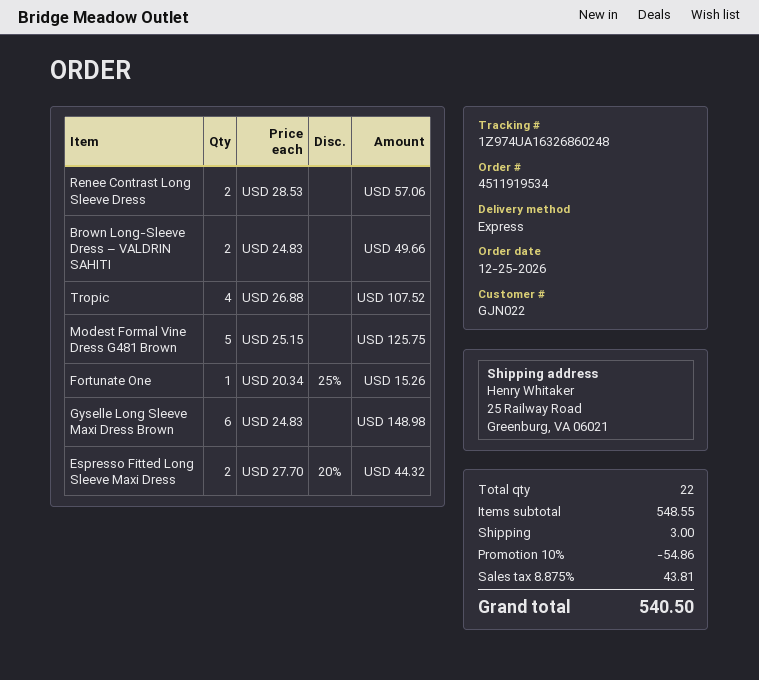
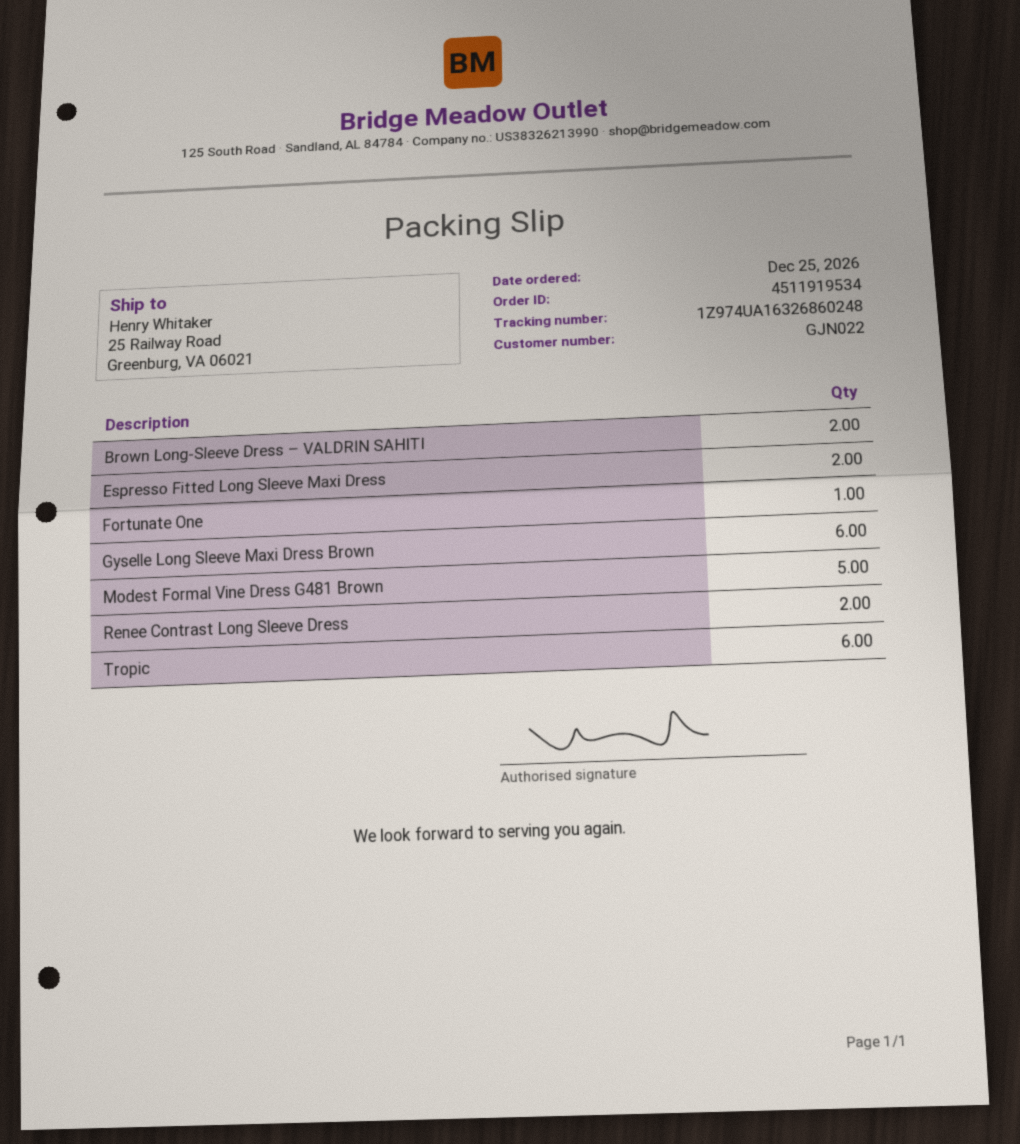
Tropic: 4 -> 6

